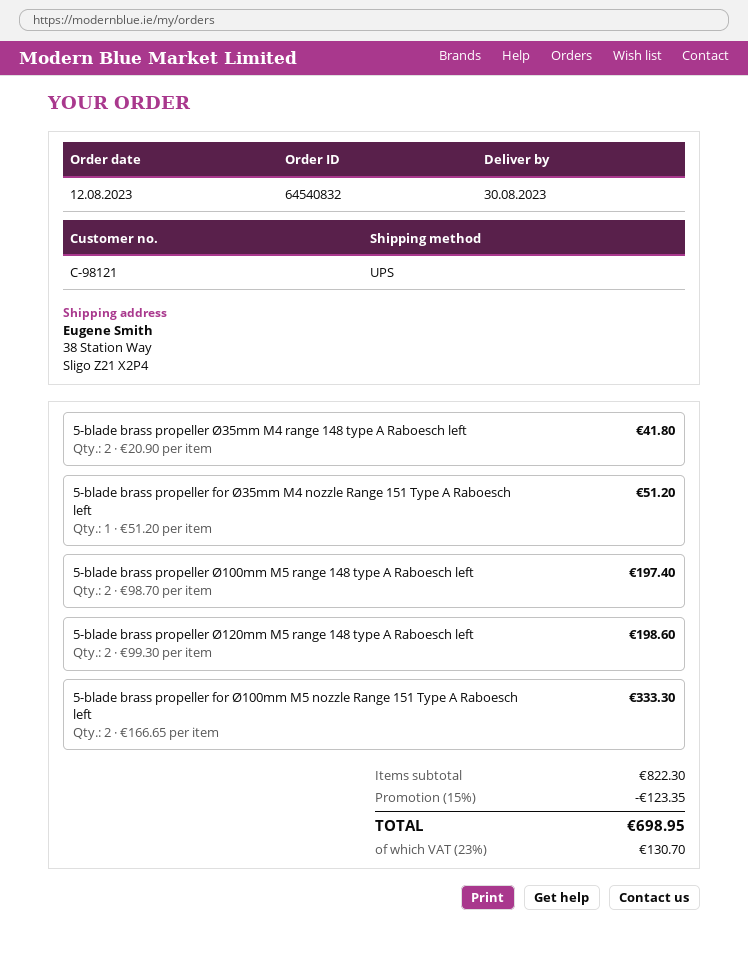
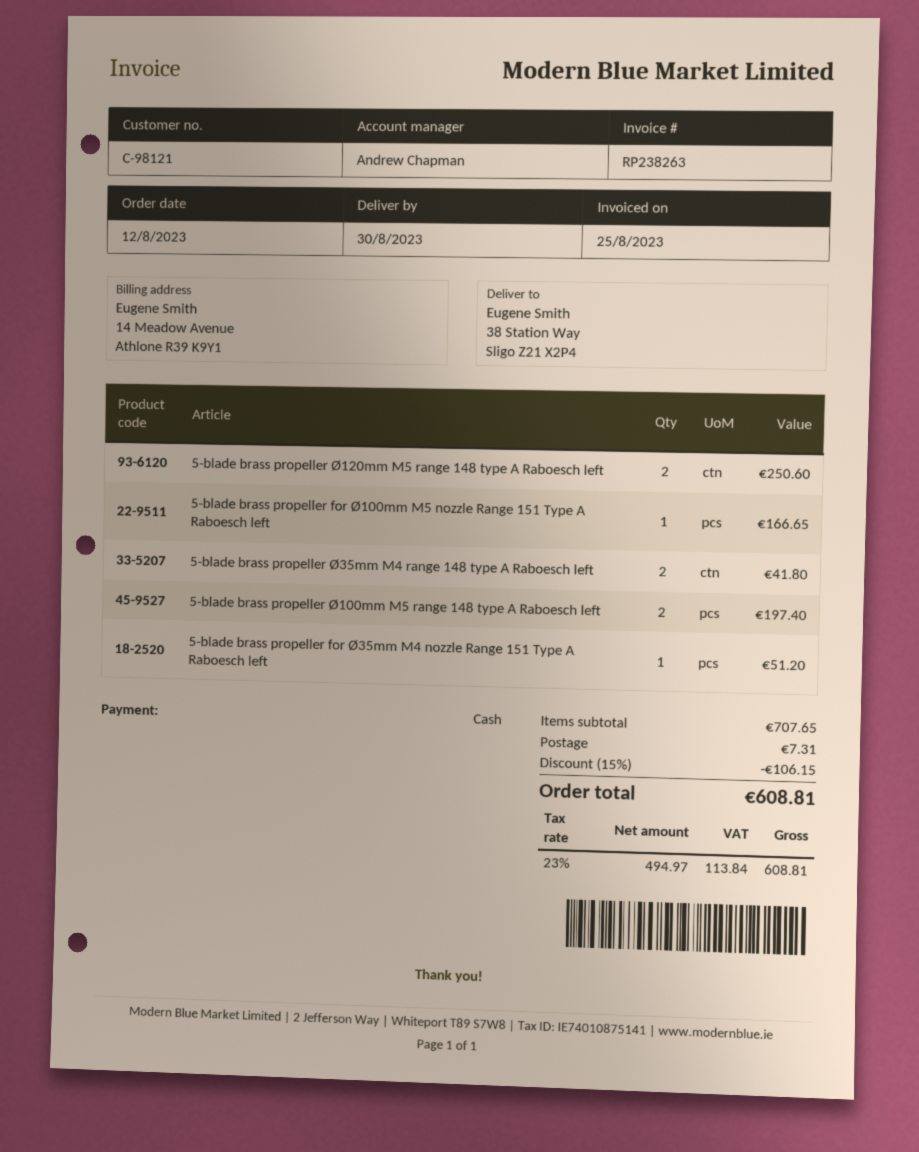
5-blade brass propeller Ø120mm M5 range 148 type A Raboesch left: 2 for 198.60 -> 2 for 250.60
5-blade brass propeller for Ø100mm M5 nozzle Range 151 Type A Raboesch left: 2 for 333.30 -> 1 for 166.65
subtotal: 822.30 -> 707.65
discount: 15% = 123.35 -> 15% = 106.15
shipping: none -> 7.31
tax: 23% = 130.70 -> 23% = 113.84
total: 698.95 -> 608.81

